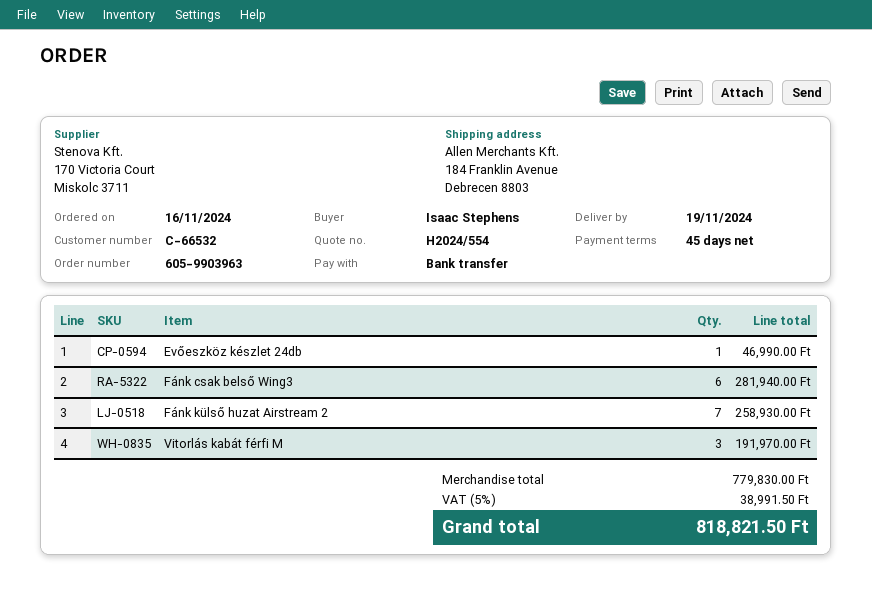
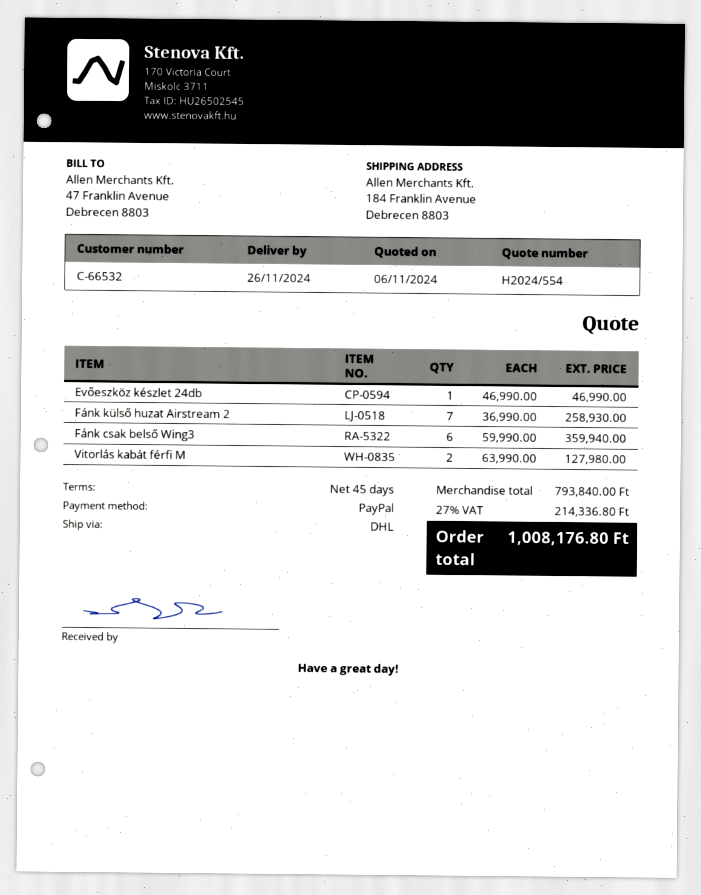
delivery date: 2024-11-19 -> 2024-11-26
payment method: bank transfer -> PayPal
Fánk csak belső Wing3: 6 for 281940.00 -> 6 for 359940.00
Vitorlás kabát férfi M: 3 for 191970.00 -> 2 for 127980.00
subtotal: 779830.00 -> 793840.00
tax: 5% = 38991.50 -> 27% = 214336.80
total: 818821.50 -> 1008176.80

